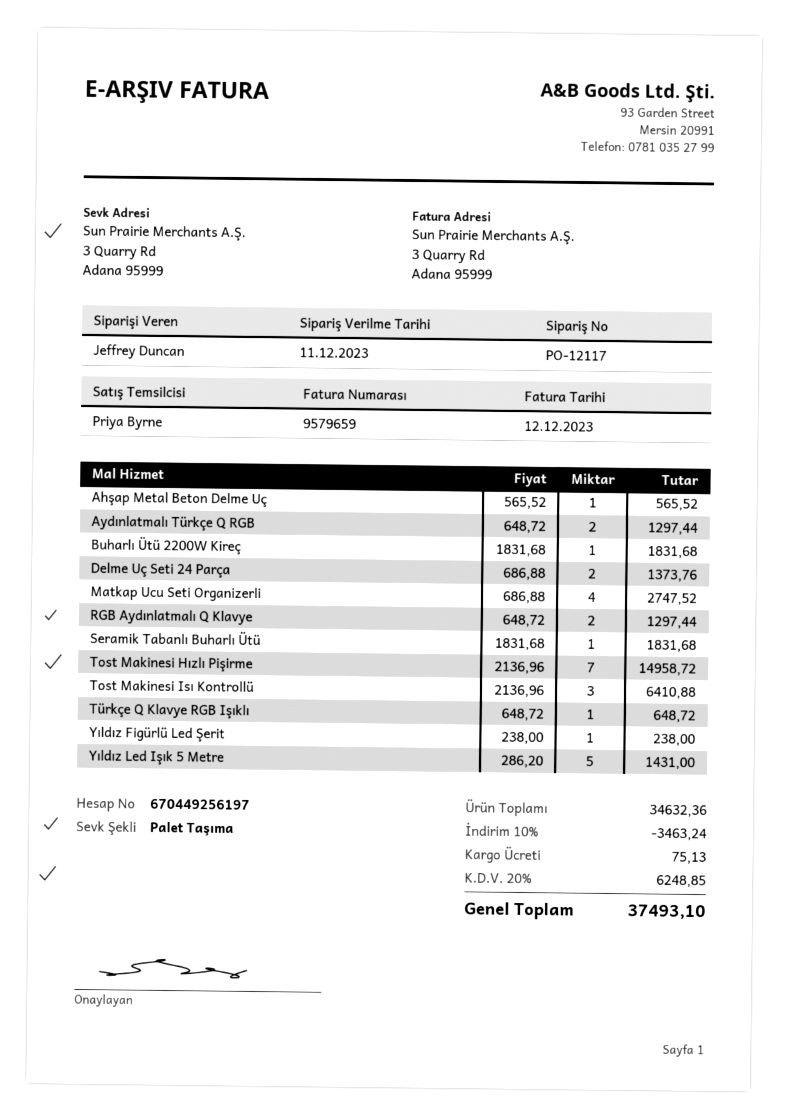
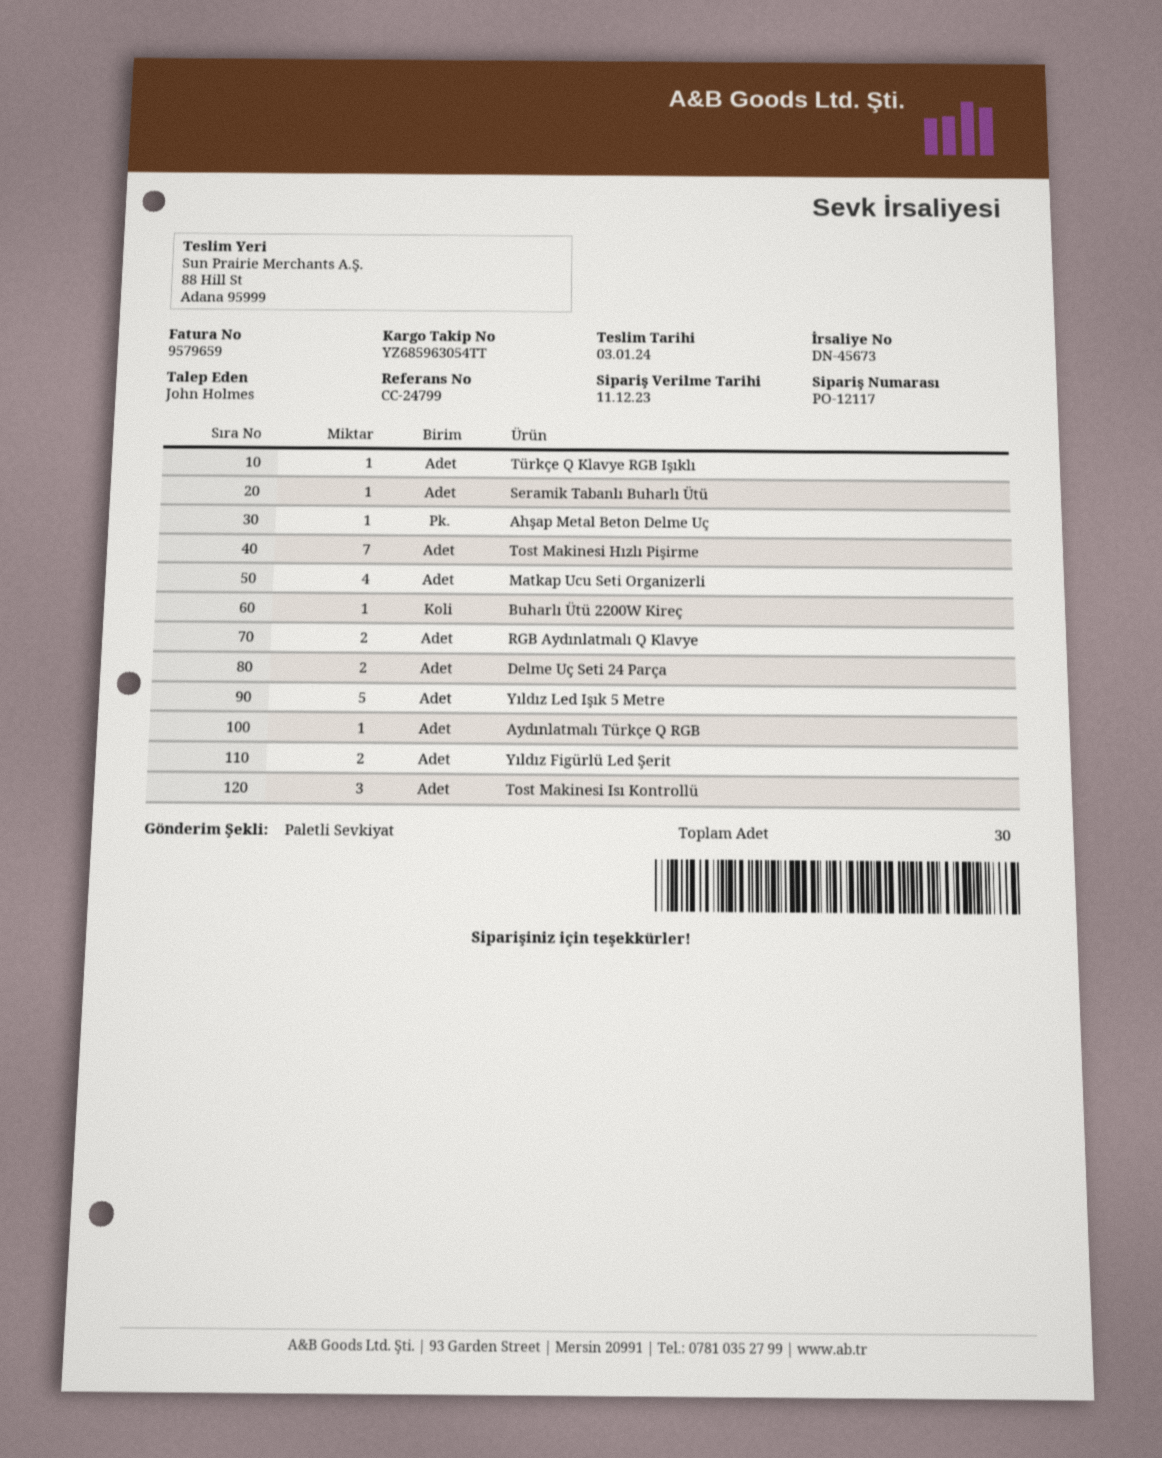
ordered by: Jeffrey Duncan -> John Holmes
ship to: 3 Quarry Rd, Adana 95999 -> 88 Hill St, Adana 95999
Aydınlatmalı Türkçe Q RGB: 2 -> 1
Yıldız Figürlü Led Şerit: 1 -> 2

